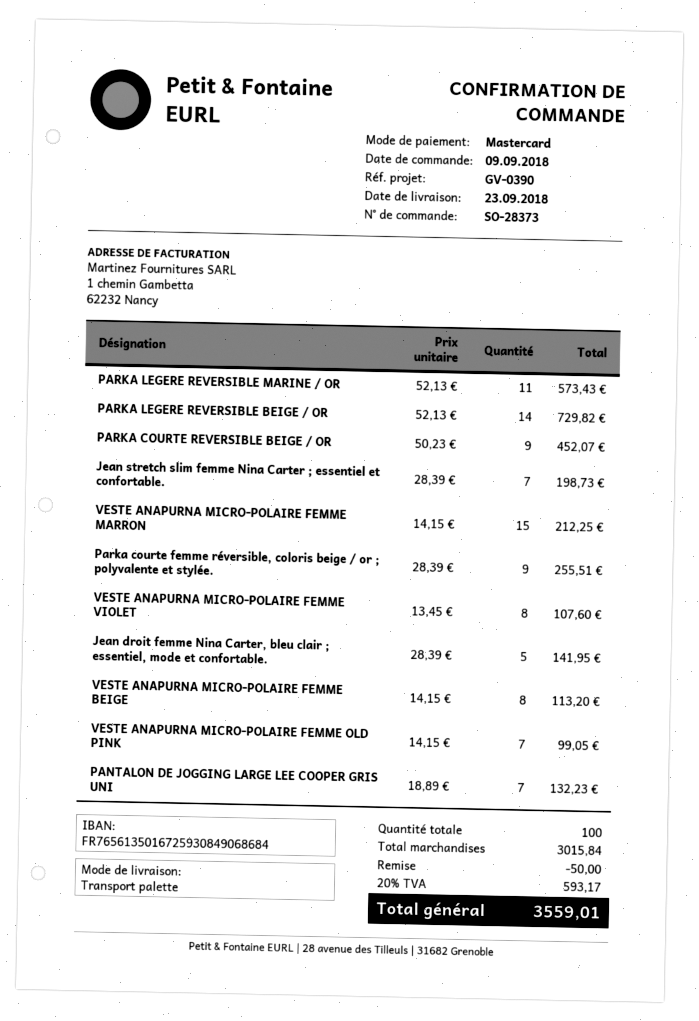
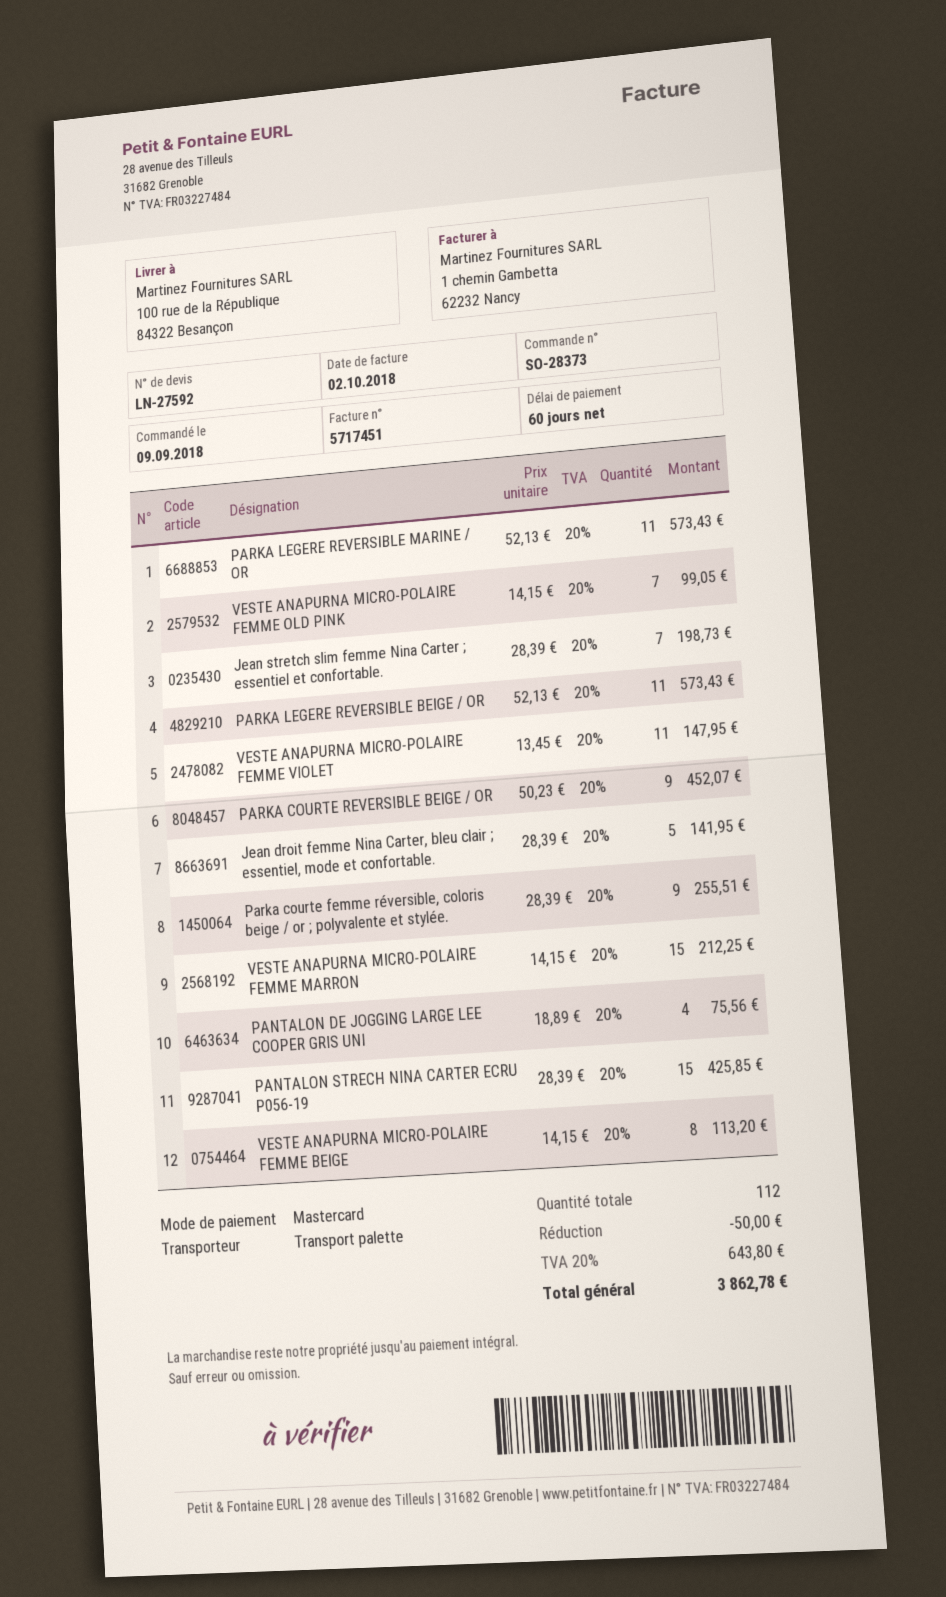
PARKA LEGERE REVERSIBLE BEIGE / OR: 14 x 52.13 = 729.82 -> 11 x 52.13 = 573.43
VESTE ANAPURNA MICRO-POLAIRE FEMME VIOLET: 8 x 13.45 = 107.60 -> 11 x 13.45 = 147.95
PANTALON DE JOGGING LARGE LEE COOPER GRIS UNI: 7 x 18.89 = 132.23 -> 4 x 18.89 = 75.56
PANTALON STRECH NINA CARTER ECRU P056-19: none -> 15 x 28.39 = 425.85
total quantity: 100 -> 112
tax: 20% = 593.17 -> 20% = 643.80
total: 3559.01 -> 3862.78

